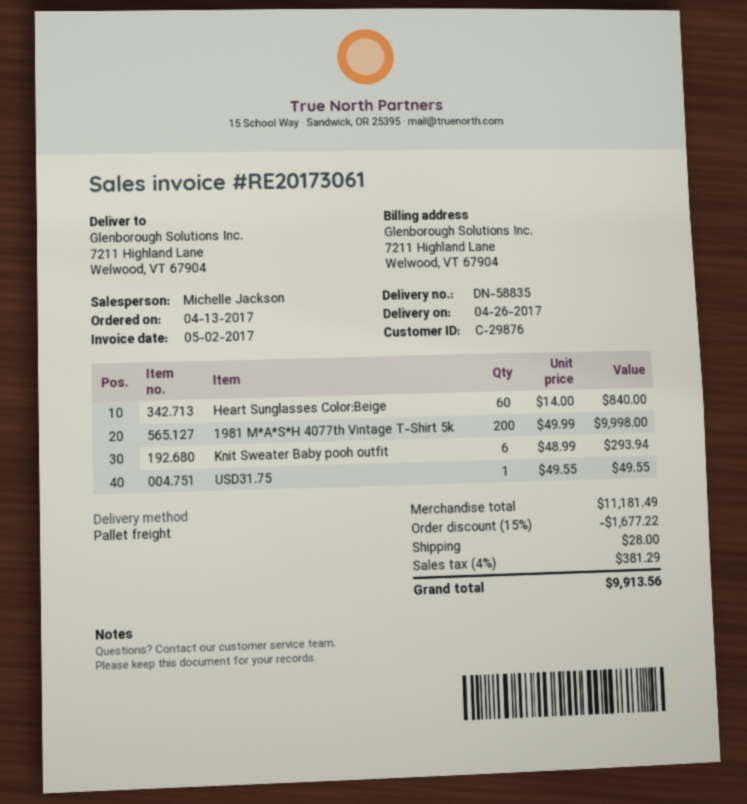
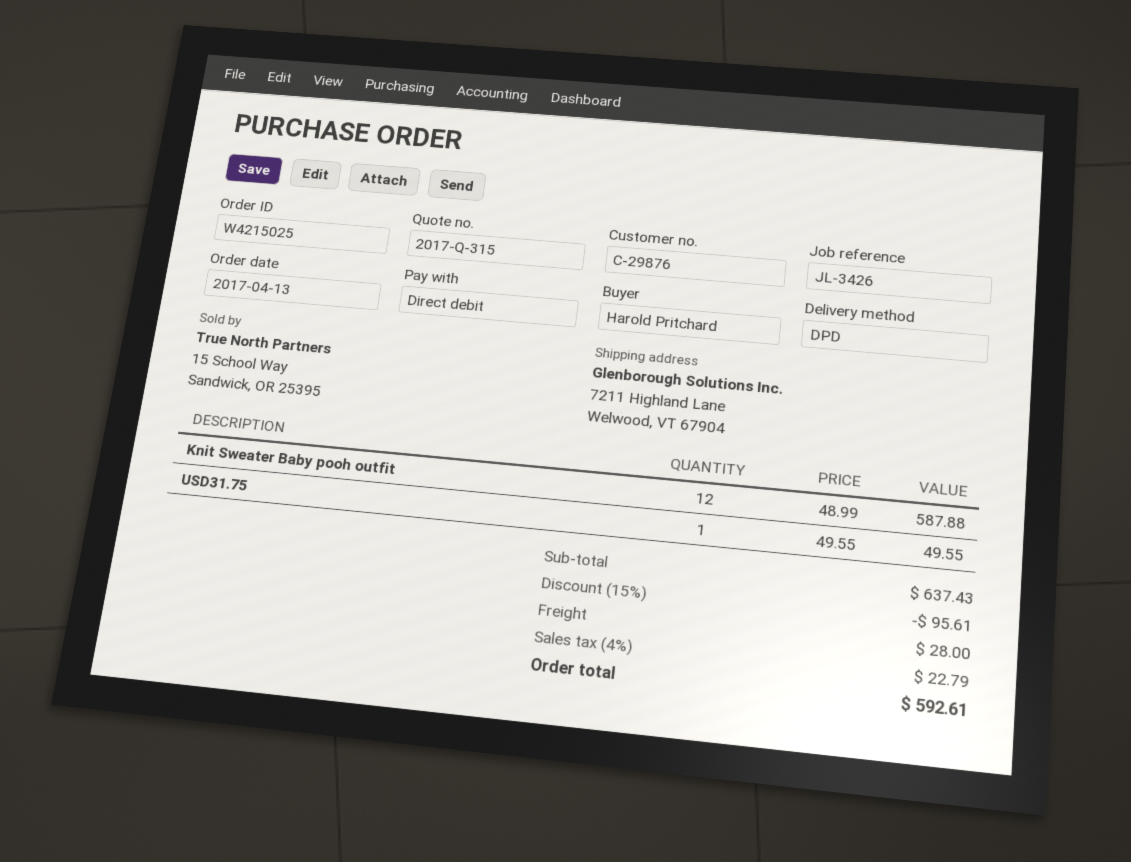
shipping method: pallet freight -> DPD
Heart Sunglasses Color:Beige: 60 x 14.00 = 840.00 -> none
1981 M*A*S*H 4077th Vintage T-Shirt 5k: 200 x 49.99 = 9998.00 -> none
Knit Sweater Baby pooh outfit: 6 x 48.99 = 293.94 -> 12 x 48.99 = 587.88
subtotal: 11181.49 -> 637.43
discount: 15% = 1677.22 -> 15% = 95.61
tax: 4% = 381.29 -> 4% = 22.79
total: 9913.56 -> 592.61

